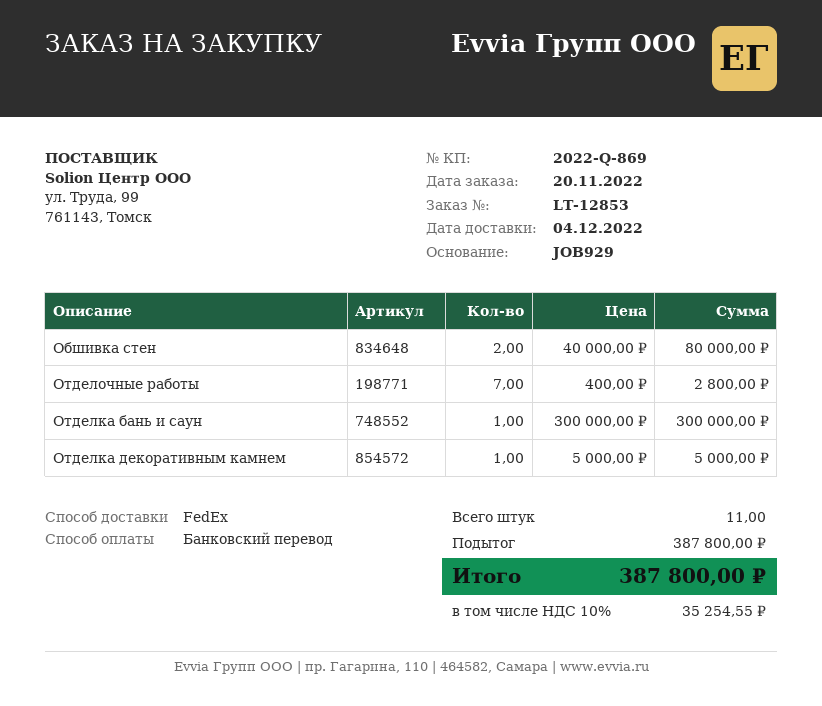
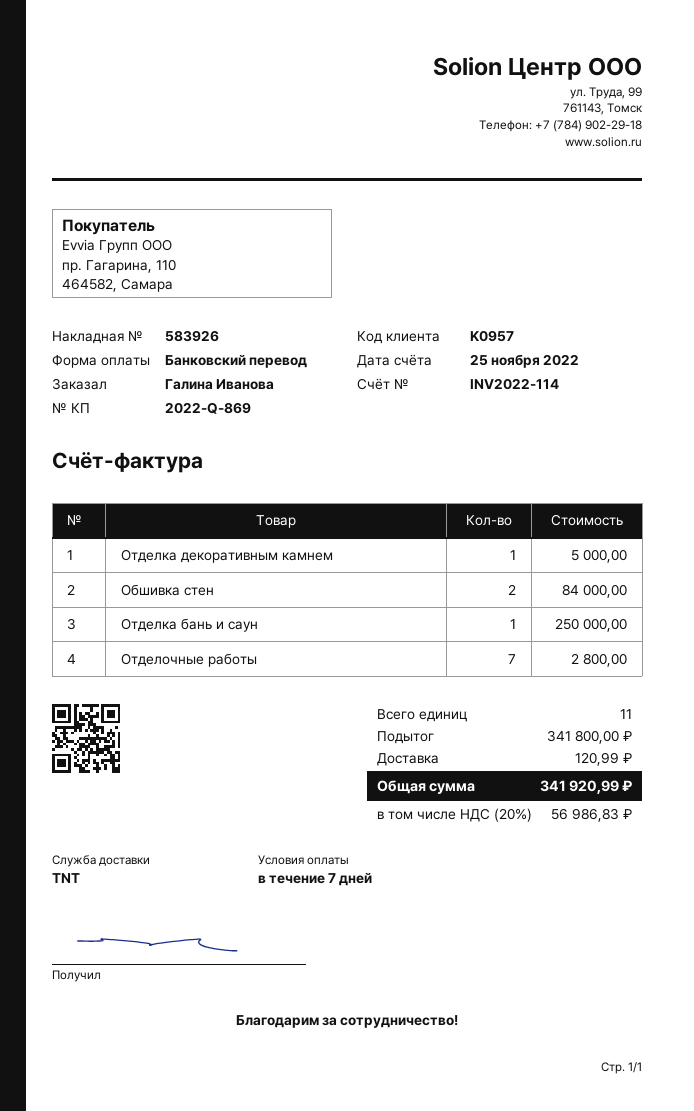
shipping method: FedEx -> TNT
Обшивка стен: 2 for 80000.00 -> 2 for 84000.00
Отделка бань и саун: 1 for 300000.00 -> 1 for 250000.00
subtotal: 387800.00 -> 341800.00
shipping: none -> 120.99
tax: 10% = 35254.55 -> 20% = 56986.83
total: 387800.00 -> 341920.99

